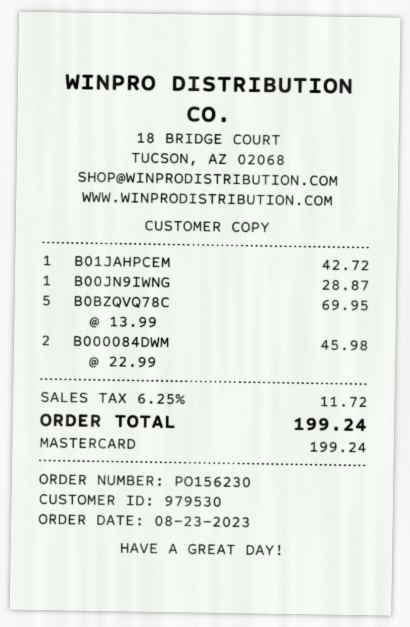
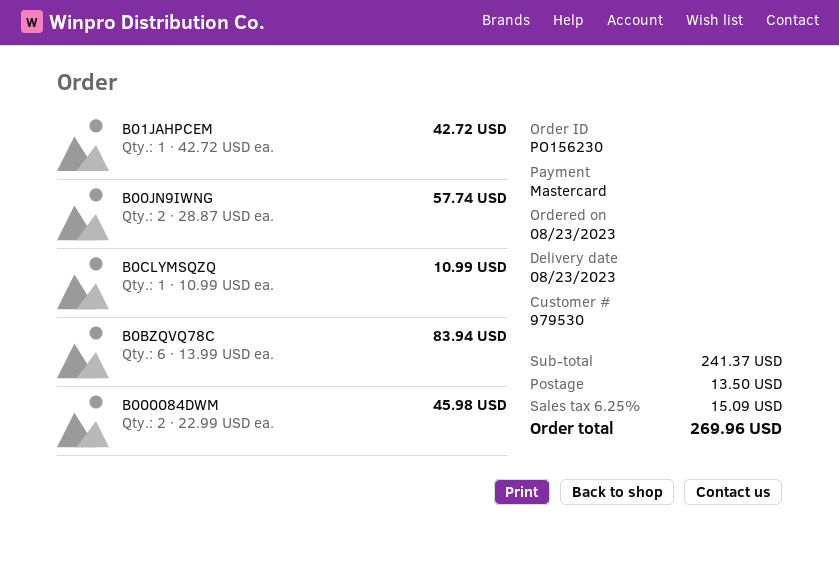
B00JN9IWNG: 1 x 28.87 = 28.87 -> 2 x 28.87 = 57.74
B0BZQVQ78C: 5 x 13.99 = 69.95 -> 6 x 13.99 = 83.94
B0CLYMSQZQ: none -> 1 x 10.99 = 10.99
shipping: none -> 13.50
tax: 6.25% = 11.72 -> 6.25% = 15.09
total: 199.24 -> 269.96

